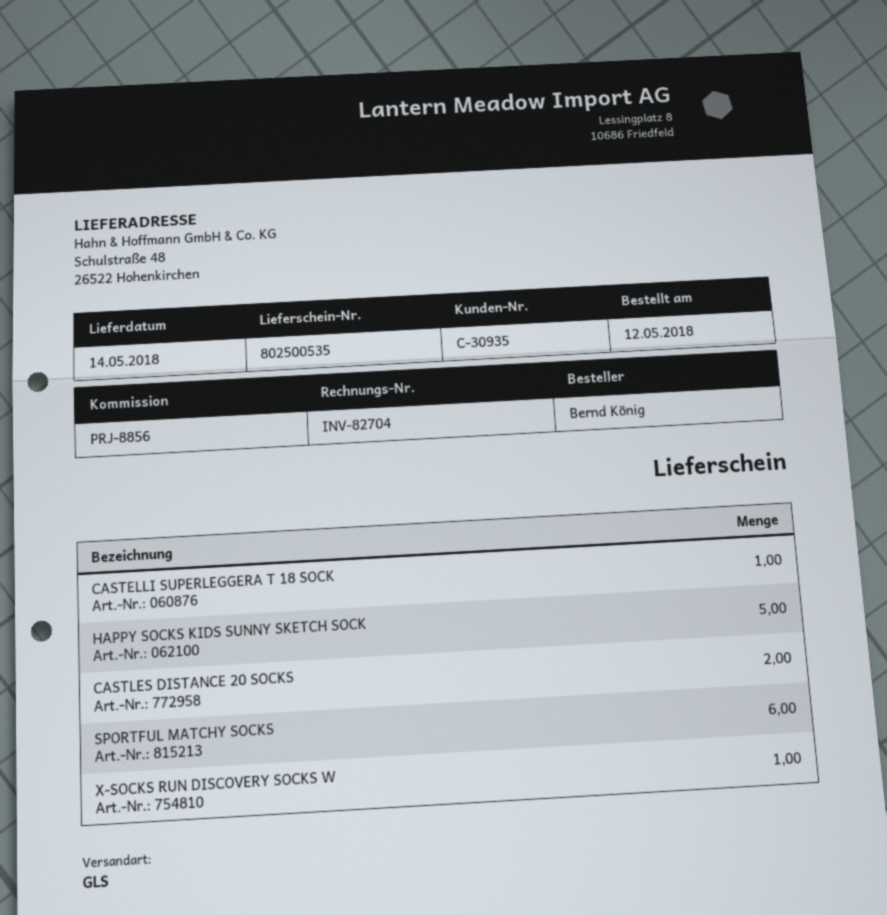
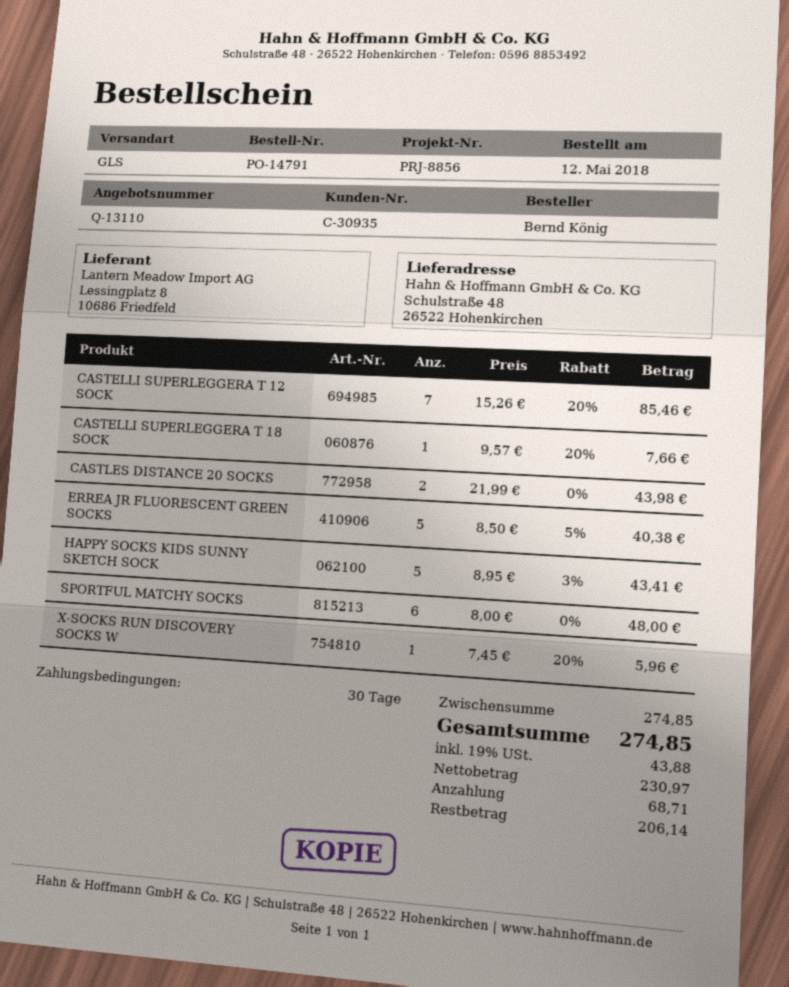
CASTELLI SUPERLEGGERA T 12 SOCK: none -> 7
ERREA JR FLUORESCENT GREEN SOCKS: none -> 5

